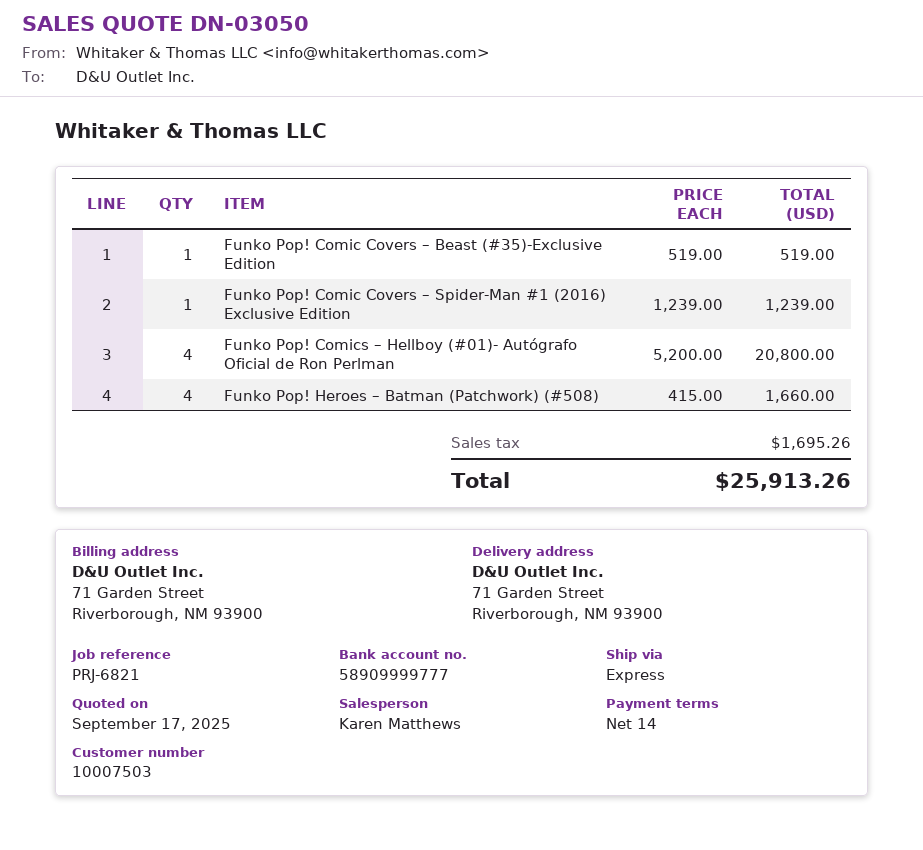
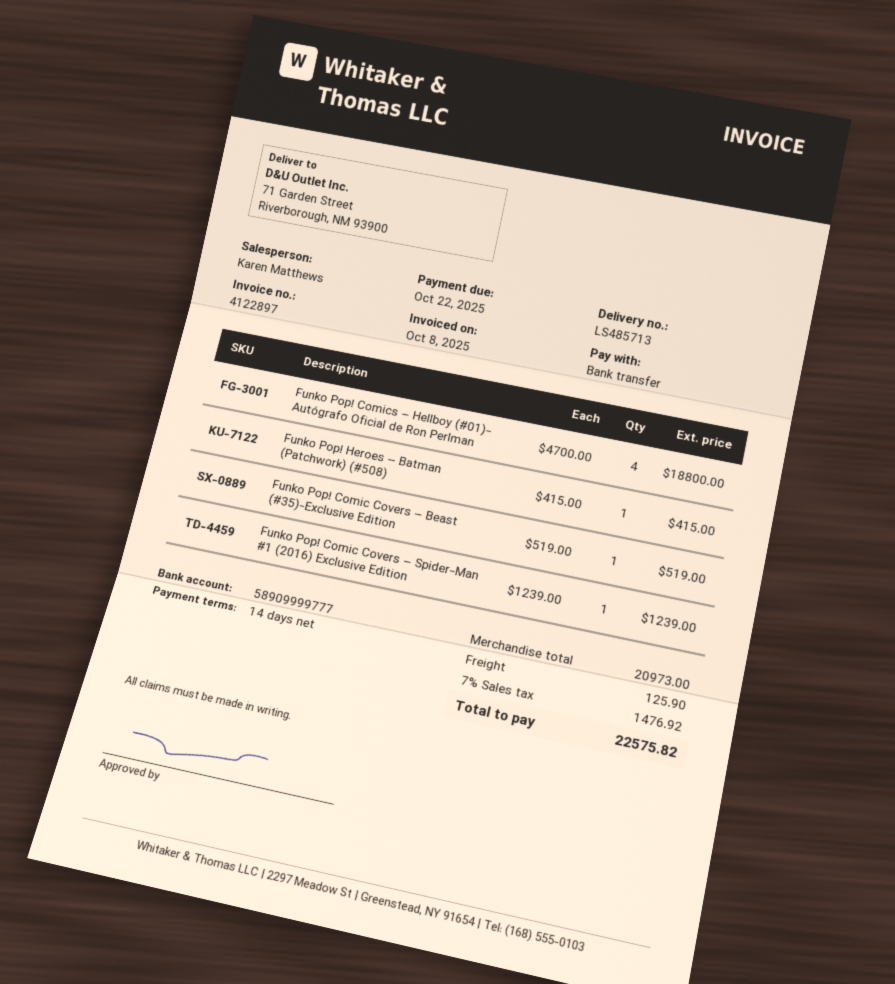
Funko Pop! Comics – Hellboy (#01)- Autógrafo Oficial de Ron Perlman: 4 x 5200.00 = 20800.00 -> 4 x 4700.00 = 18800.00
Funko Pop! Heroes – Batman (Patchwork) (#508): 4 x 415.00 = 1660.00 -> 1 x 415.00 = 415.00
shipping: none -> 125.90
tax: 1695.26 -> 1476.92
total: 25913.26 -> 22575.82

